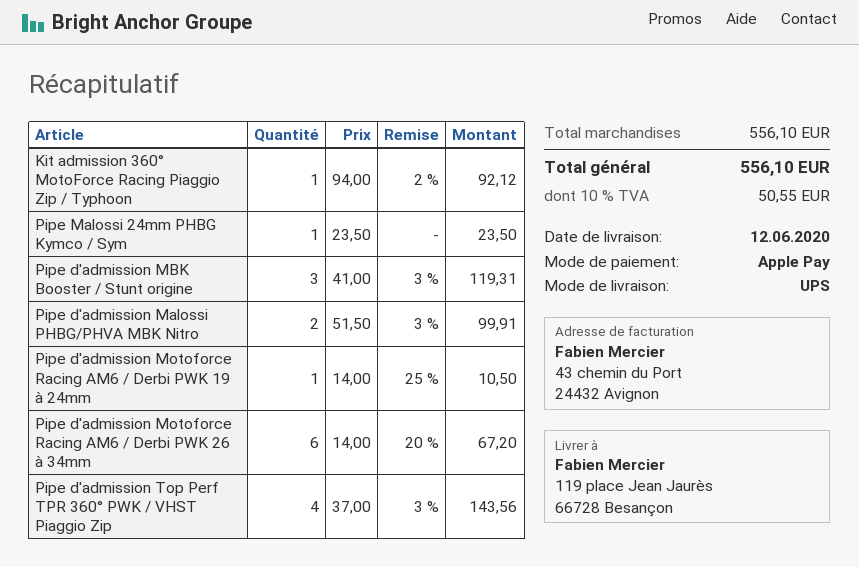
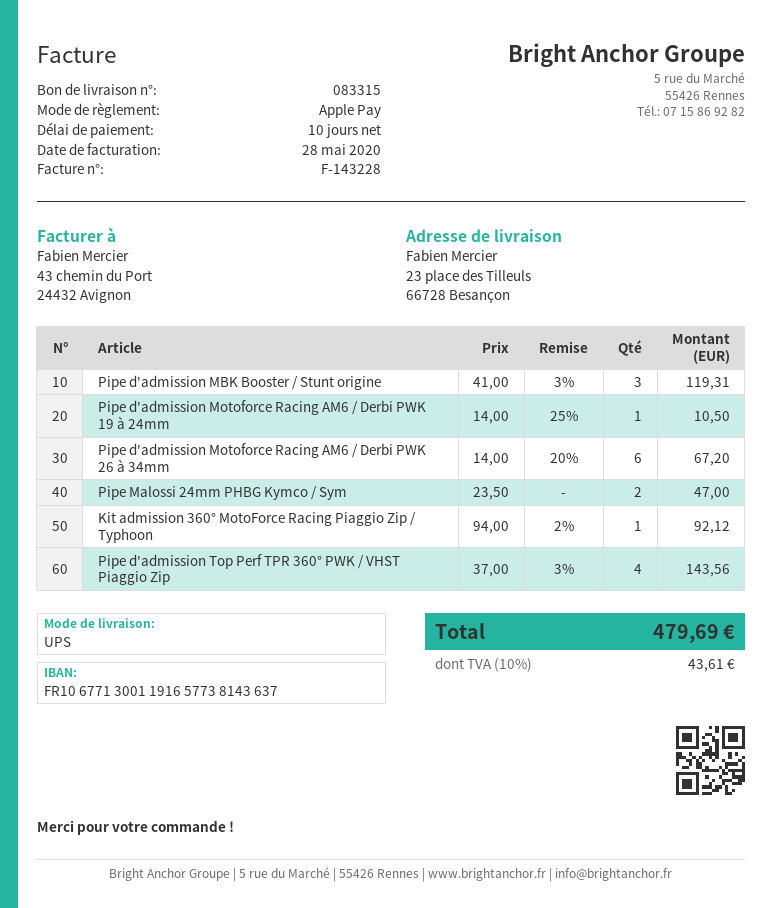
ship to: 119 place Jean Jaurès, 66728 Besançon -> 23 place des Tilleuls, 66728 Besançon
Pipe Malossi 24mm PHBG Kymco / Sym: 1 x 23.50 = 23.50 -> 2 x 23.50 = 47.00
Pipe d'admission Malossi PHBG/PHVA MBK Nitro: 2 x 51.50 - 3% = 99.91 -> none
tax: 10% = 50.55 -> 10% = 43.61
total: 556.10 -> 479.69

